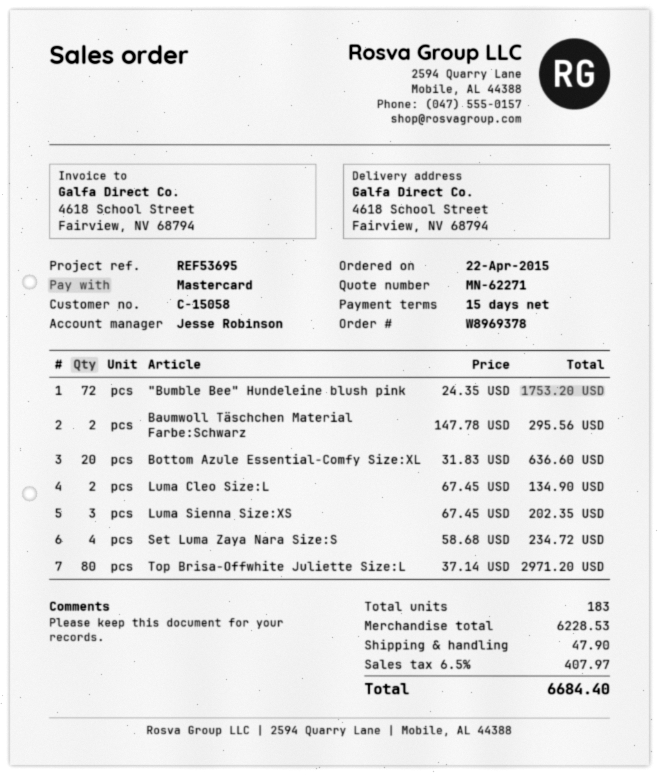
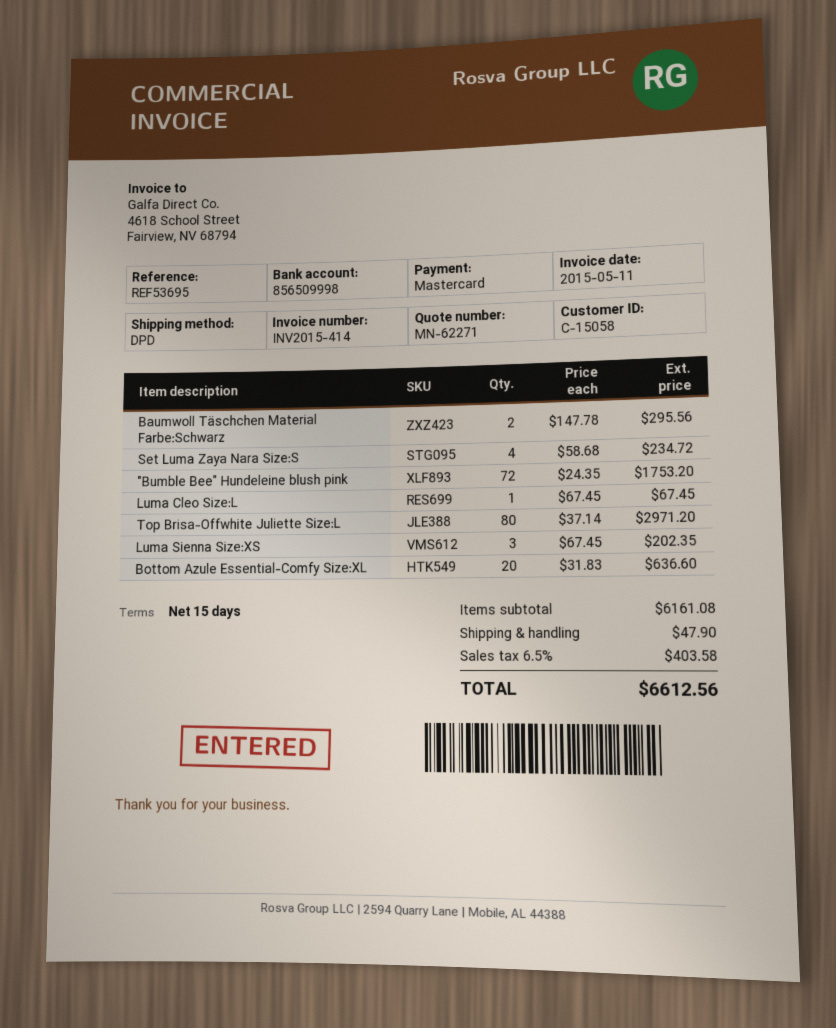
Luma Cleo Size:L: 2 x 67.45 = 134.90 -> 1 x 67.45 = 67.45
subtotal: 6228.53 -> 6161.08
tax: 6.5% = 407.97 -> 6.5% = 403.58
total: 6684.40 -> 6612.56

